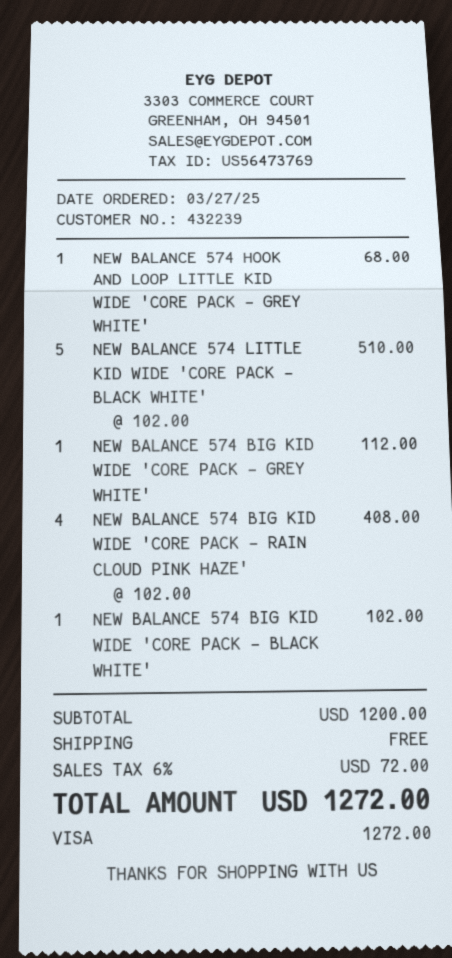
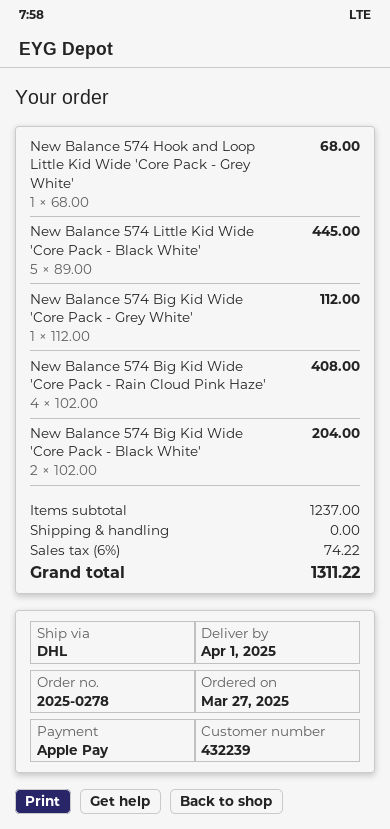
payment method: Visa -> Apple Pay
NEW BALANCE 574 LITTLE KID WIDE 'CORE PACK - BLACK WHITE': 5 x 102.00 = 510.00 -> 5 x 89.00 = 445.00
NEW BALANCE 574 BIG KID WIDE 'CORE PACK - BLACK WHITE': 1 x 102.00 = 102.00 -> 2 x 102.00 = 204.00
subtotal: 1200.00 -> 1237.00
tax: 6% = 72.00 -> 6% = 74.22
total: 1272.00 -> 1311.22

